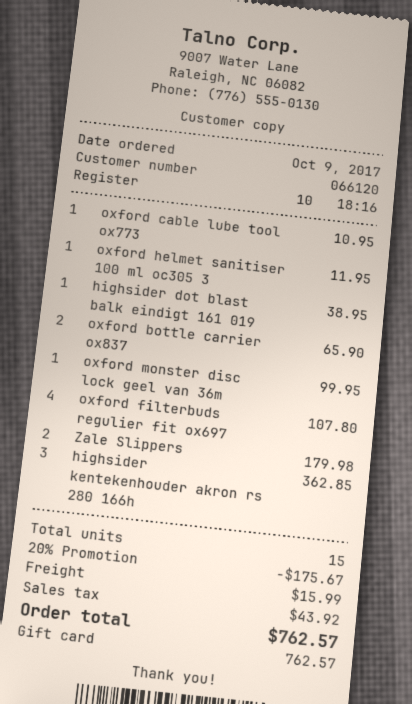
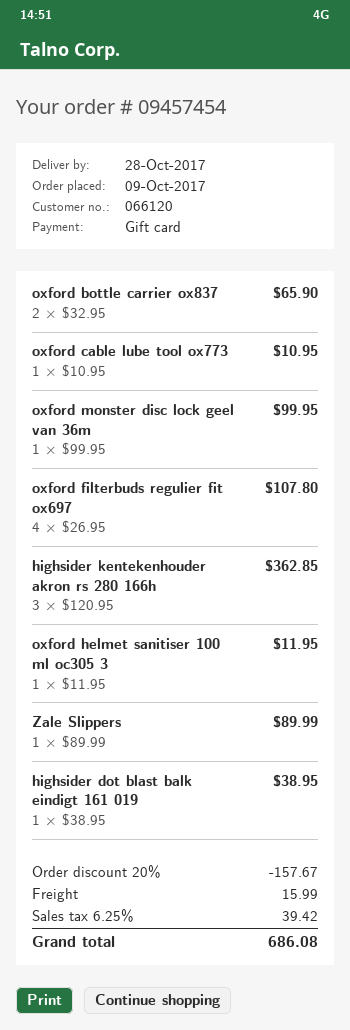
Zale Slippers: 2 for 179.98 -> 1 for 89.99
discount: 20% = 175.67 -> 20% = 157.67
tax: 43.92 -> 39.42
total: 762.57 -> 686.08

